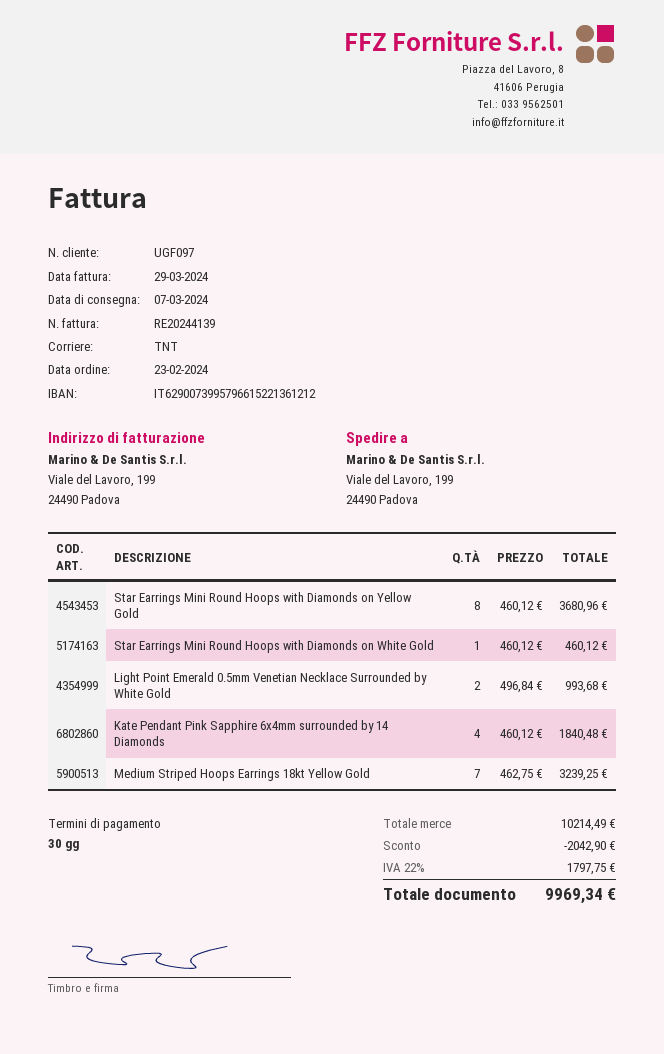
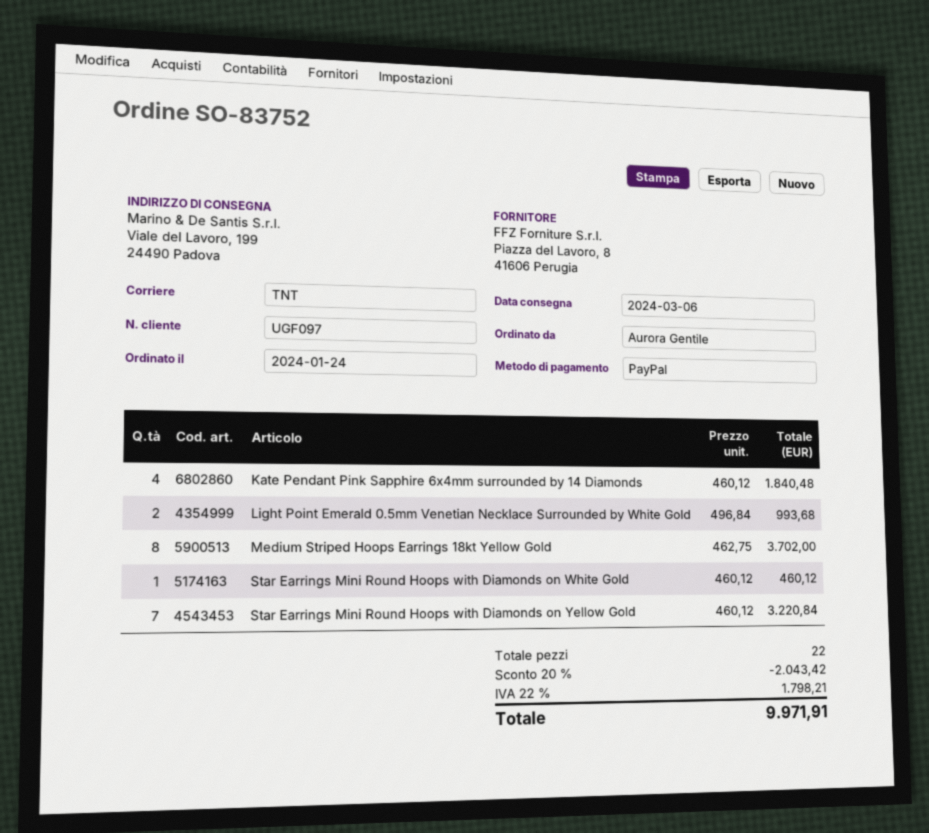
order date: 2024-02-23 -> 2024-01-24
delivery date: 2024-03-07 -> 2024-03-06
Star Earrings Mini Round Hoops with Diamonds on Yellow Gold: 8 x 460.12 = 3680.96 -> 7 x 460.12 = 3220.84
Medium Striped Hoops Earrings 18kt Yellow Gold: 7 x 462.75 = 3239.25 -> 8 x 462.75 = 3702.00
discount: 2042.90 -> 2043.42
tax: 22% = 1797.75 -> 22% = 1798.21
total: 9969.34 -> 9971.91

